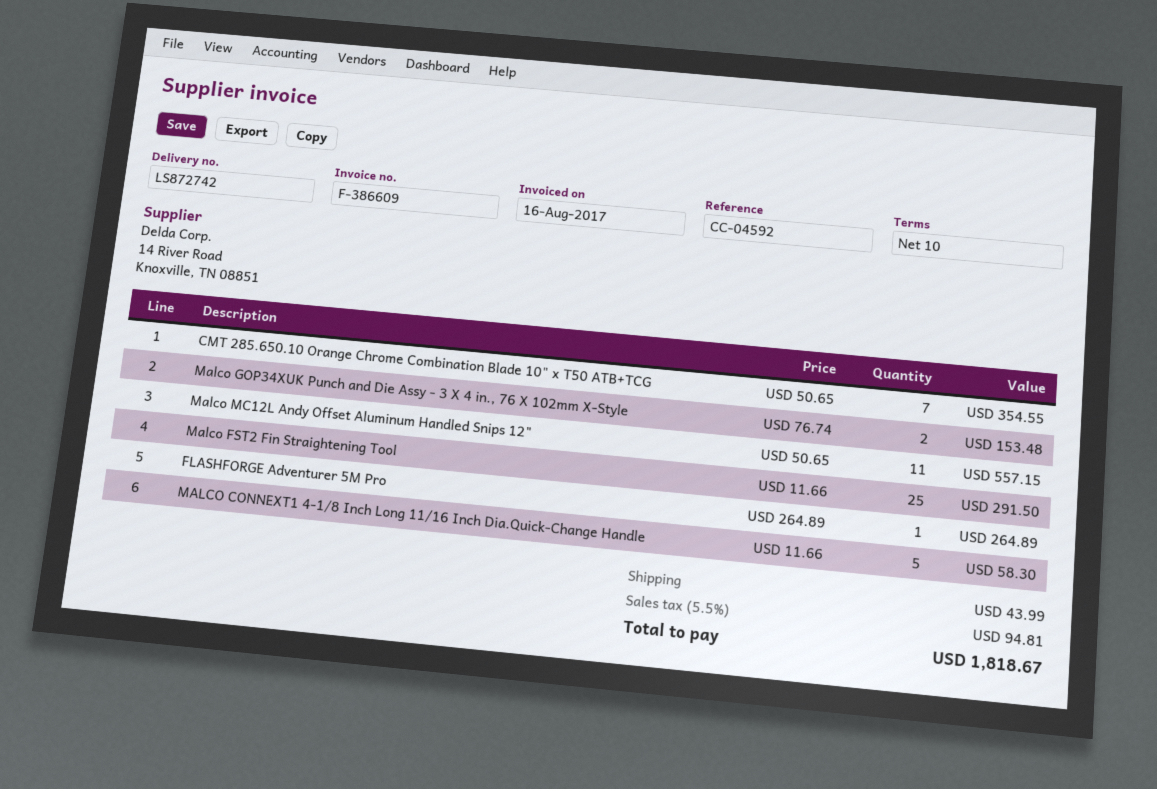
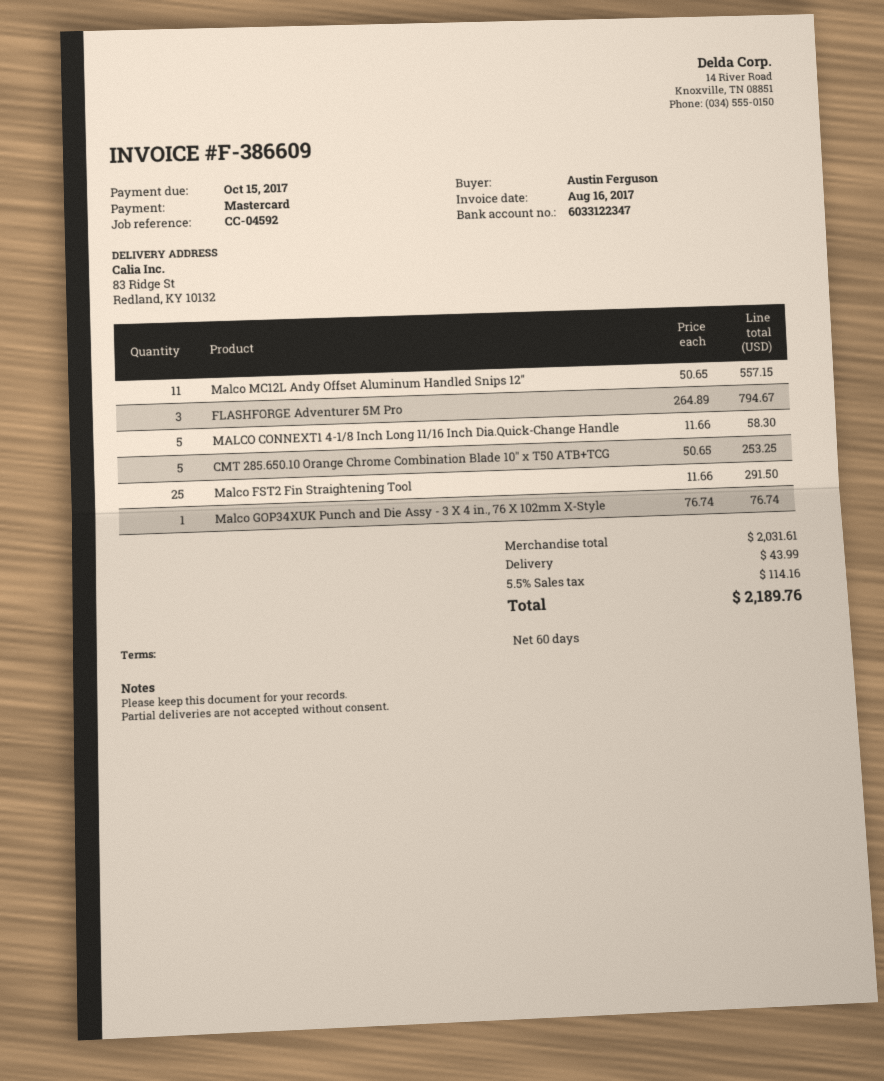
payment terms: 10 days -> 60 days
CMT 285.650.10 Orange Chrome Combination Blade 10" x T50 ATB+TCG: 7 x 50.65 = 354.55 -> 5 x 50.65 = 253.25
Malco GOP34XUK Punch and Die Assy - 3 X 4 in., 76 X 102mm X-Style: 2 x 76.74 = 153.48 -> 1 x 76.74 = 76.74
FLASHFORGE Adventurer 5M Pro: 1 x 264.89 = 264.89 -> 3 x 264.89 = 794.67
tax: 5.5% = 94.81 -> 5.5% = 114.16
total: 1818.67 -> 2189.76

